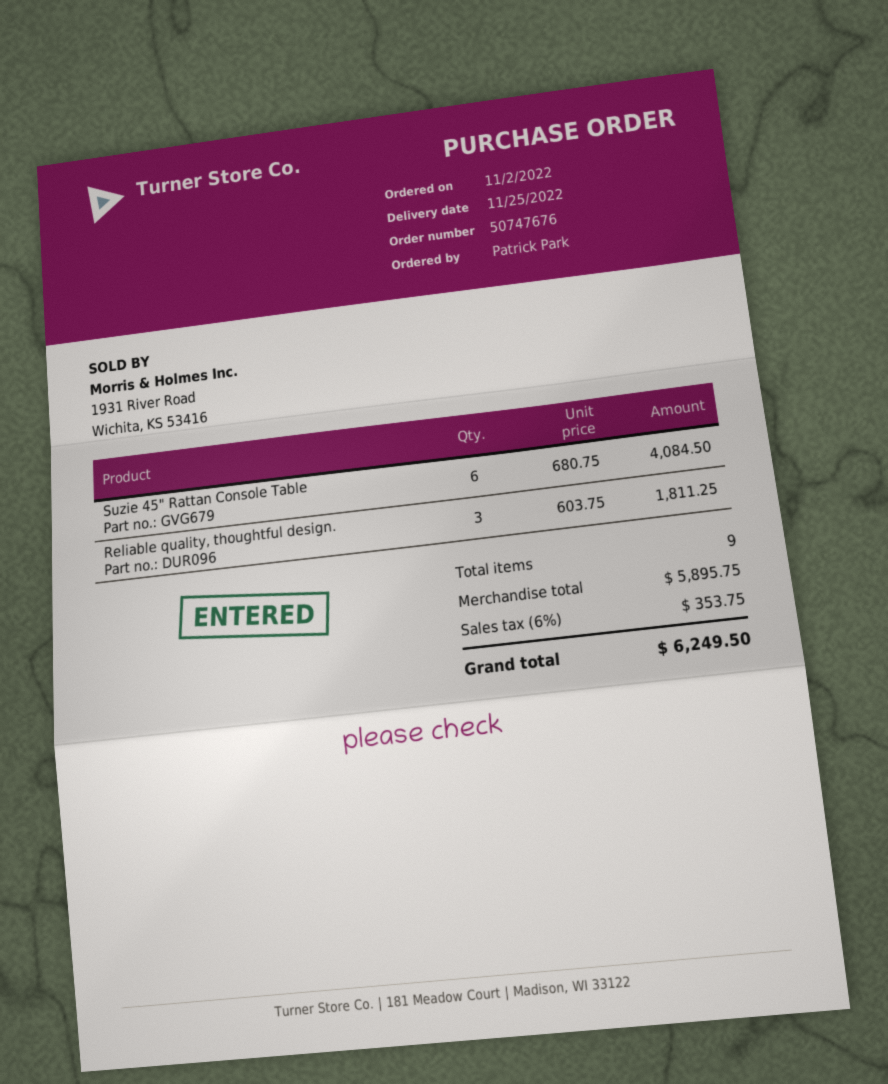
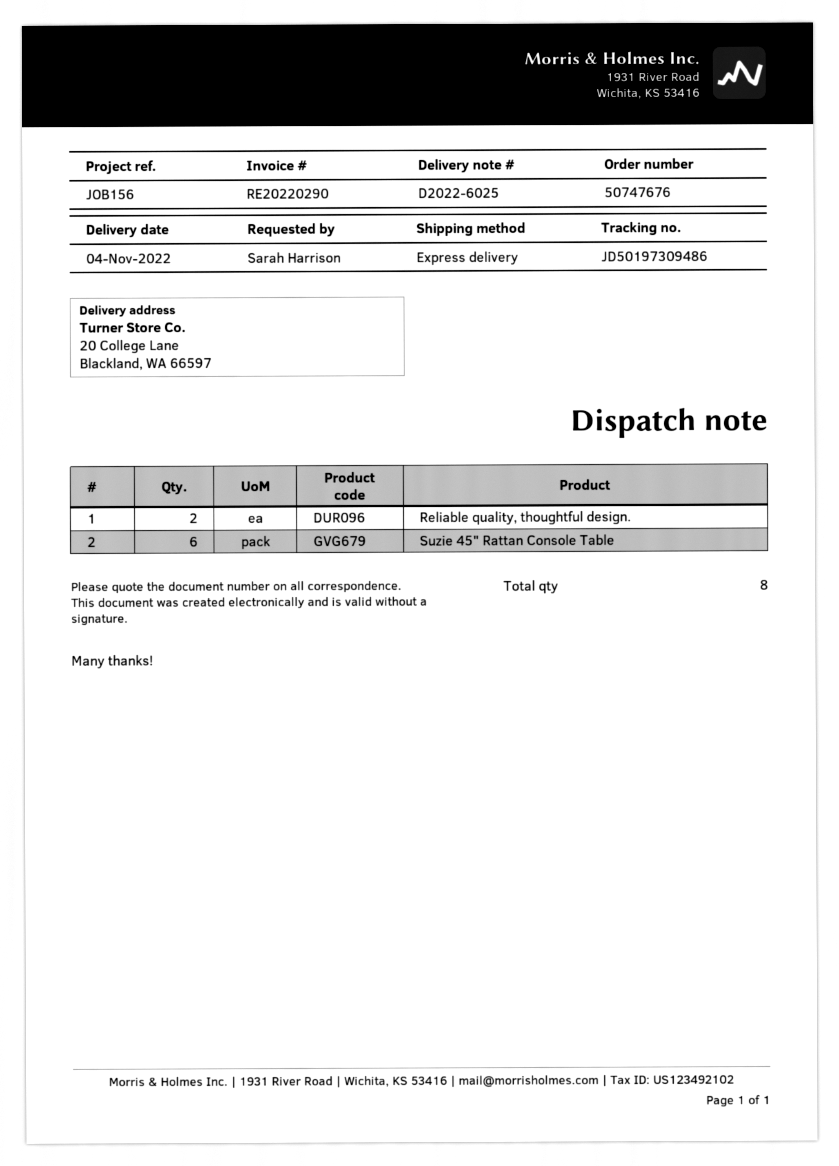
delivery date: 2022-11-25 -> 2022-11-04
ordered by: Patrick Park -> Sarah Harrison
Reliable quality, thoughtful design.: 3 -> 2
total quantity: 9 -> 8

